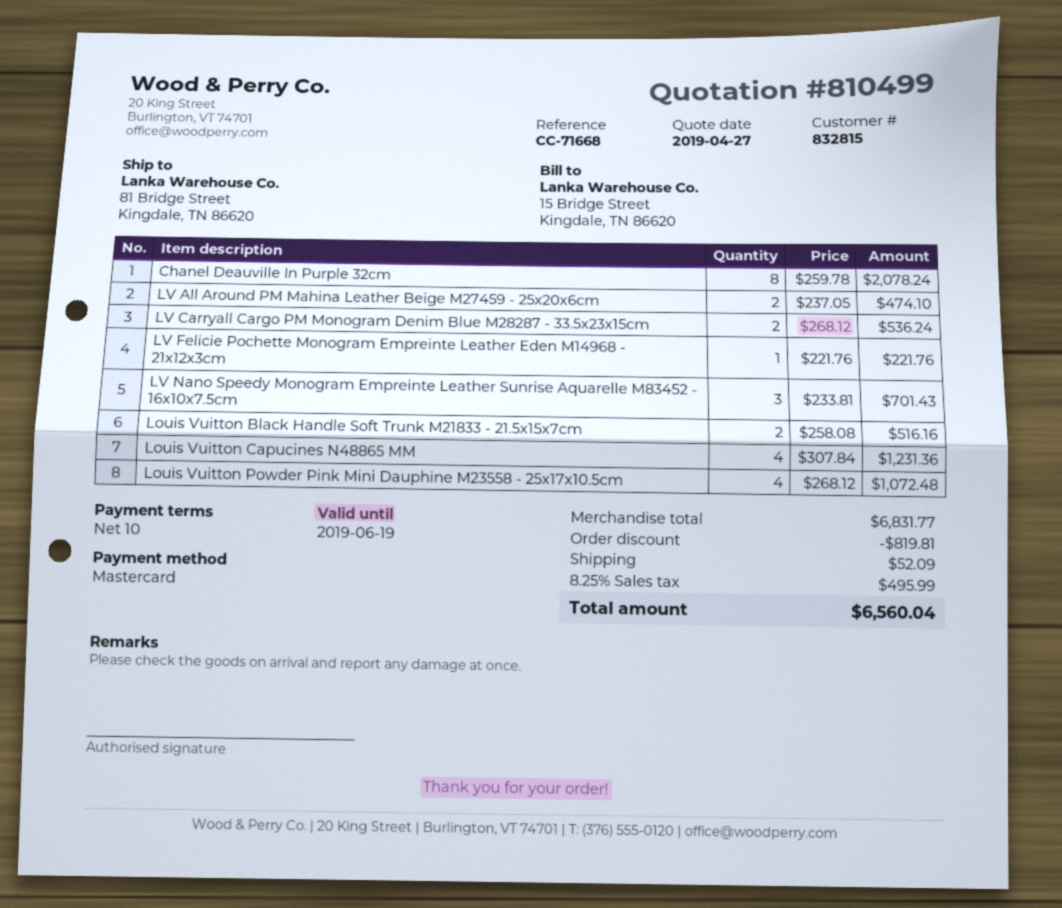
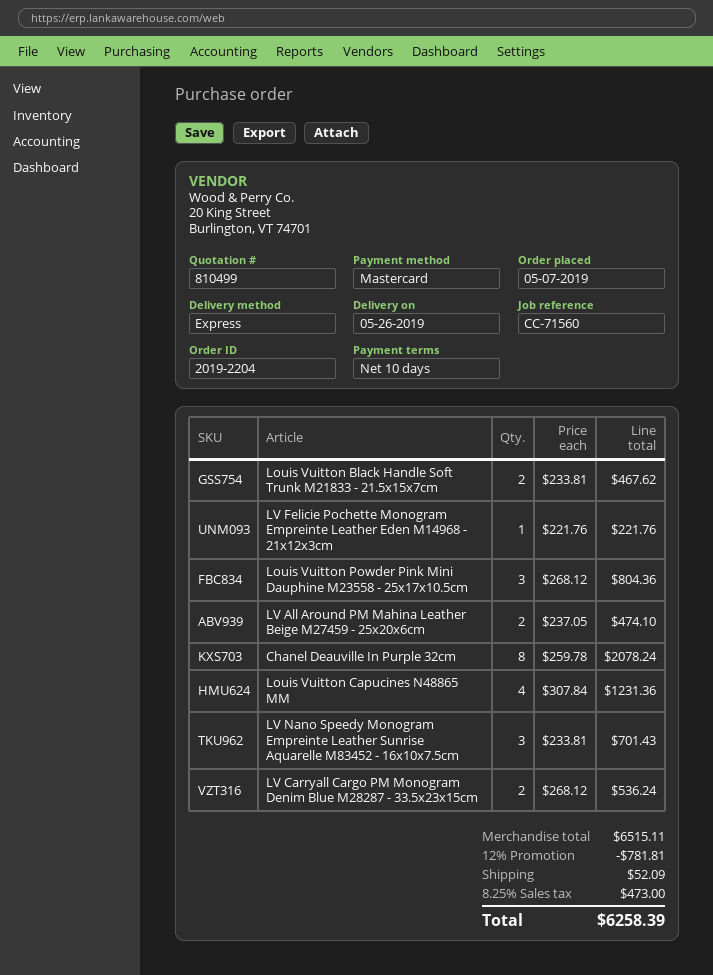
reference: CC-71668 -> CC-71560
Louis Vuitton Black Handle Soft Trunk M21833 - 21.5x15x7cm: 2 x 258.08 = 516.16 -> 2 x 233.81 = 467.62
Louis Vuitton Powder Pink Mini Dauphine M23558 - 25x17x10.5cm: 4 x 268.12 = 1072.48 -> 3 x 268.12 = 804.36
subtotal: 6831.77 -> 6515.11
discount: 819.81 -> 781.81
tax: 8.25% = 495.99 -> 8.25% = 473.00
total: 6560.04 -> 6258.39

